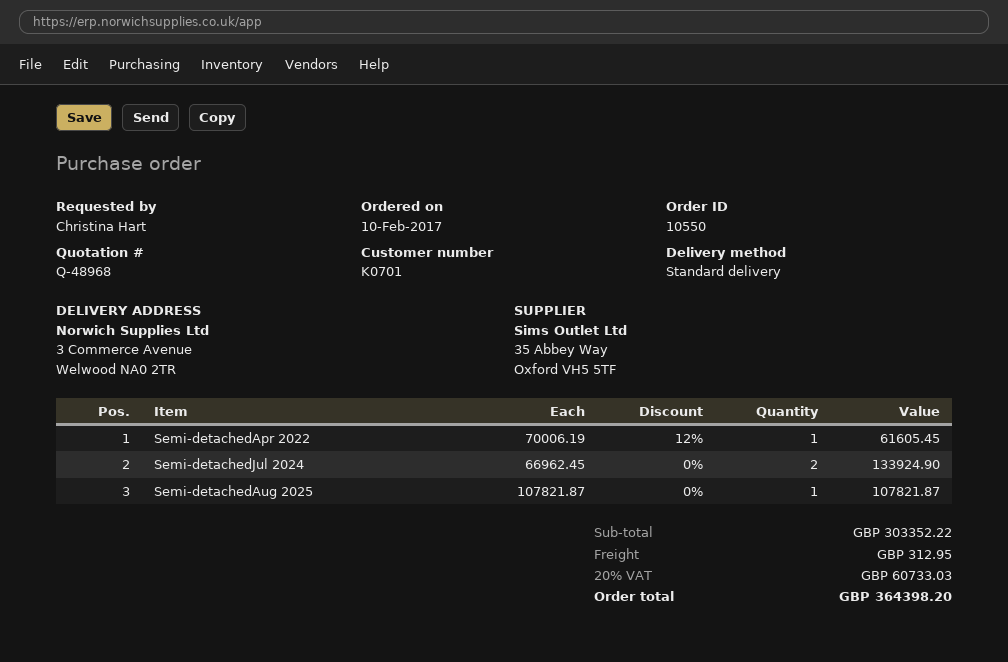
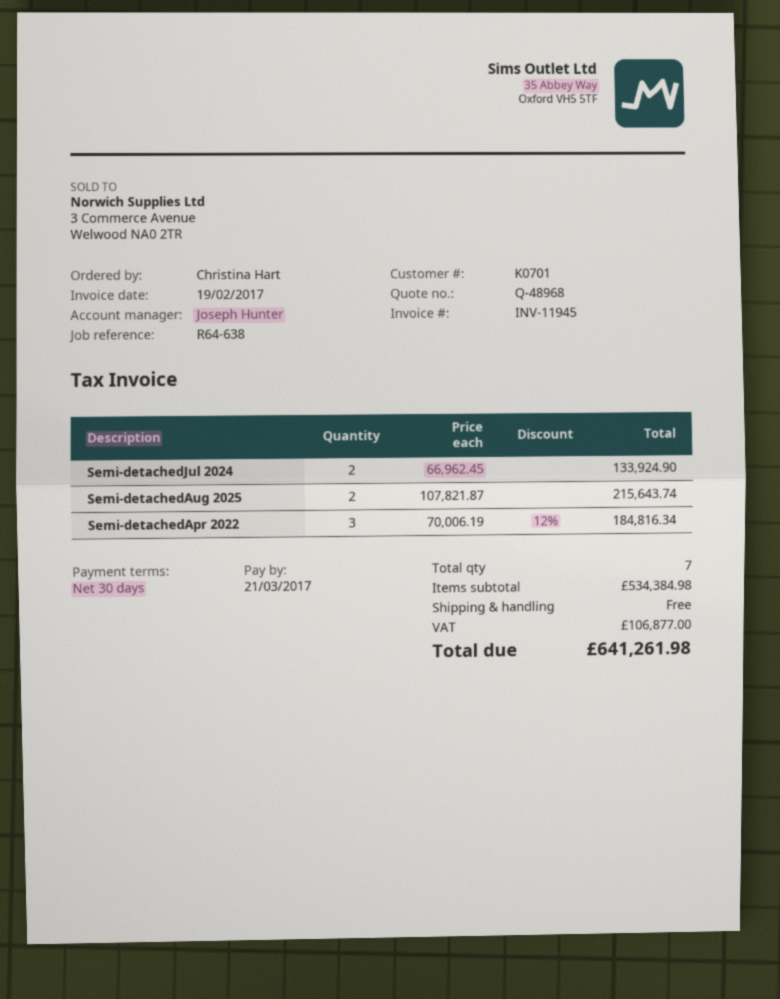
Semi-detachedApr 2022: 1 x 70006.19 - 12% = 61605.45 -> 3 x 70006.19 - 12% = 184816.34
Semi-detachedAug 2025: 1 x 107821.87 = 107821.87 -> 2 x 107821.87 = 215643.74
subtotal: 303352.22 -> 534384.98
shipping: 312.95 -> 0.00
tax: 60733.03 -> 106877.00
total: 364398.20 -> 641261.98

